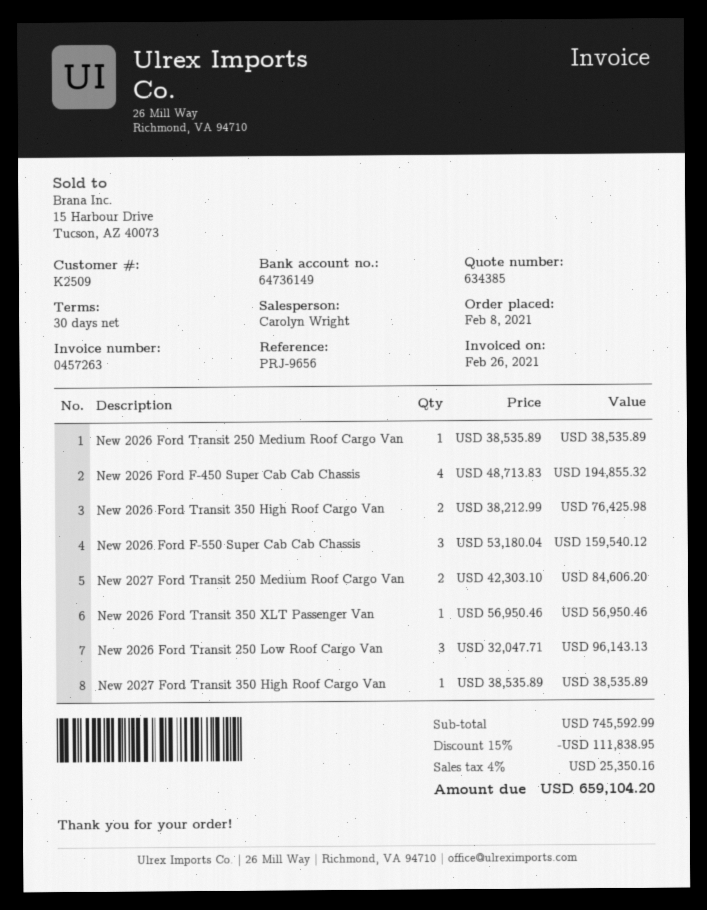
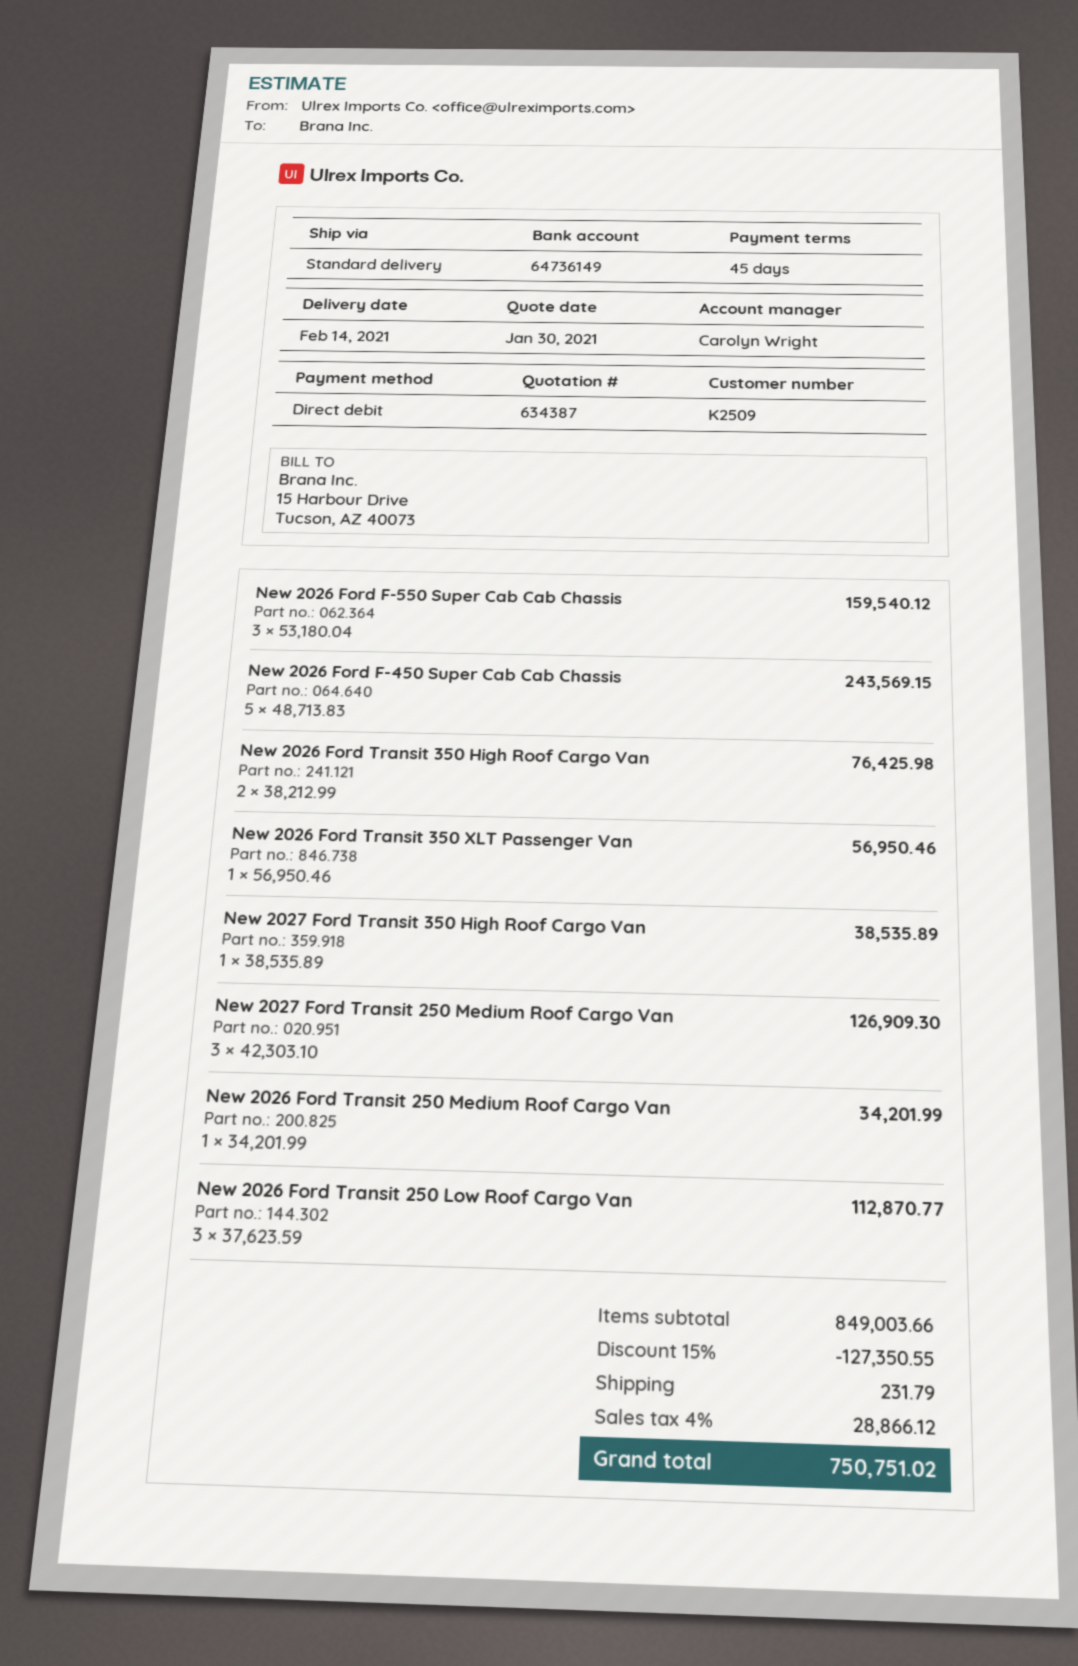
quote number: 634385 -> 634387
payment terms: 30 days -> 45 days
New 2026 Ford Transit 250 Medium Roof Cargo Van: 1 x 38535.89 = 38535.89 -> 1 x 34201.99 = 34201.99
New 2026 Ford F-450 Super Cab Cab Chassis: 4 x 48713.83 = 194855.32 -> 5 x 48713.83 = 243569.15
New 2027 Ford Transit 250 Medium Roof Cargo Van: 2 x 42303.10 = 84606.20 -> 3 x 42303.10 = 126909.30
New 2026 Ford Transit 250 Low Roof Cargo Van: 3 x 32047.71 = 96143.13 -> 3 x 37623.59 = 112870.77
subtotal: 745592.99 -> 849003.66
discount: 15% = 111838.95 -> 15% = 127350.55
shipping: none -> 231.79
tax: 4% = 25350.16 -> 4% = 28866.12
total: 659104.20 -> 750751.02

